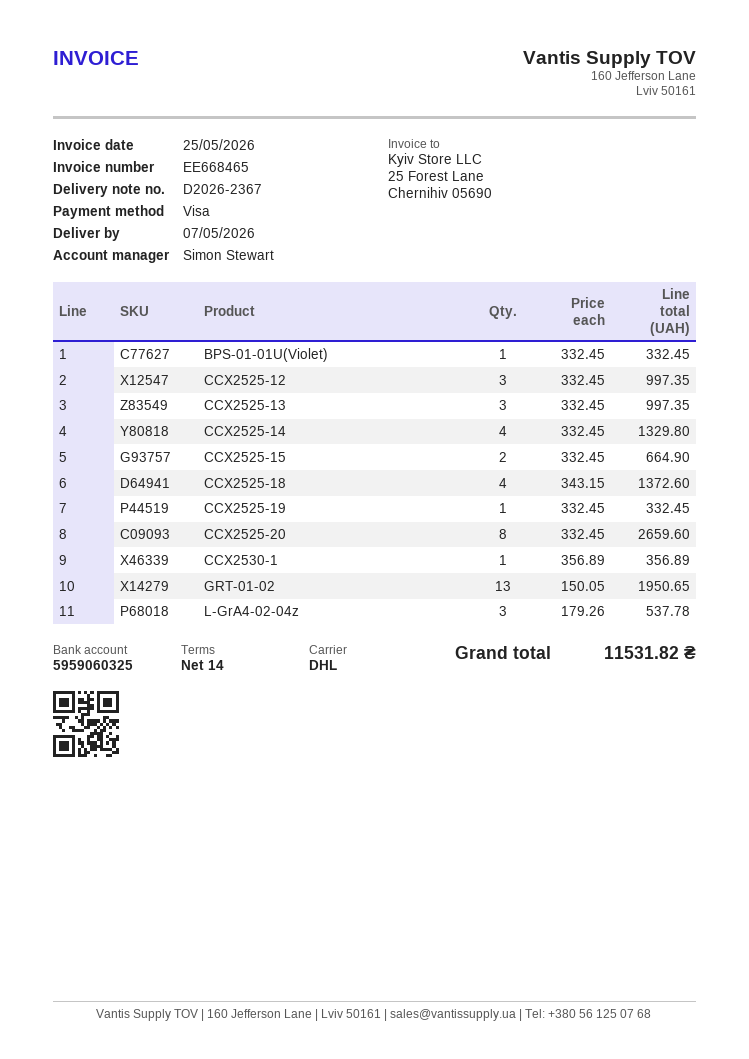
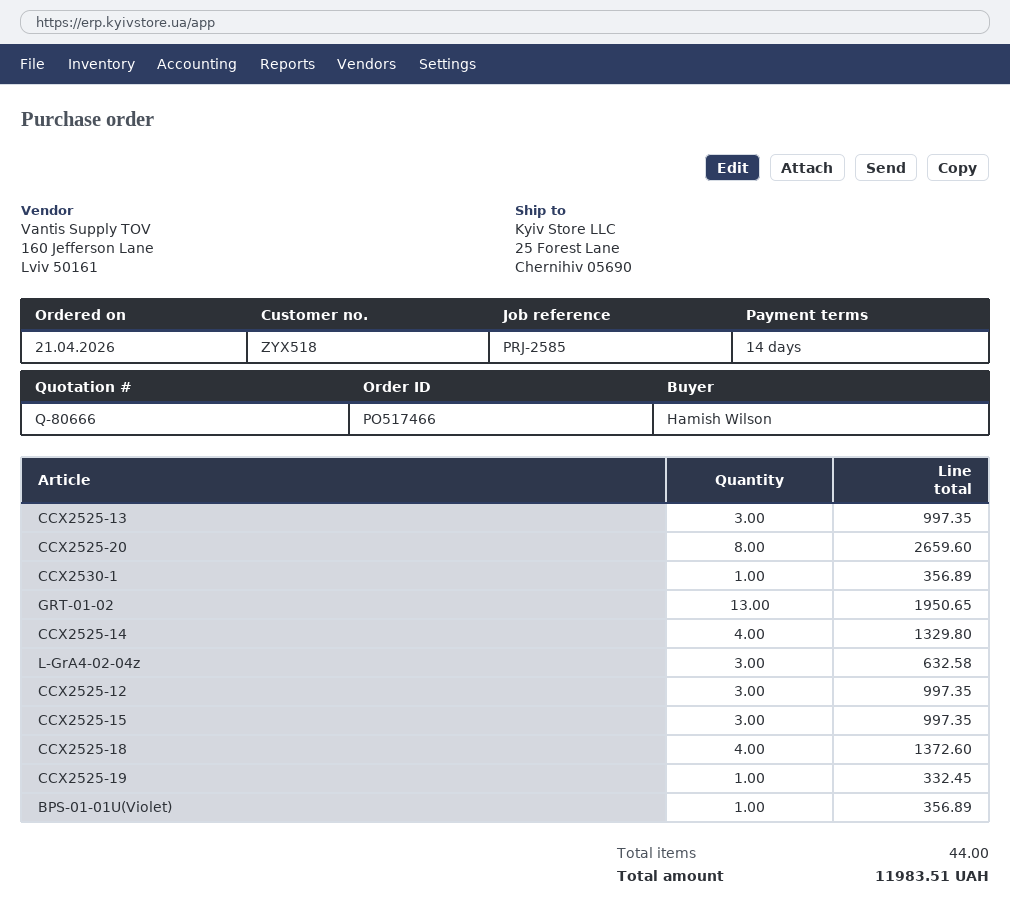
BPS-01-01U(Violet): 1 for 332.45 -> 1 for 356.89
CCX2525-15: 2 for 664.90 -> 3 for 997.35
L-GrA4-02-04z: 3 for 537.78 -> 3 for 632.58
total: 11531.82 -> 11983.51

